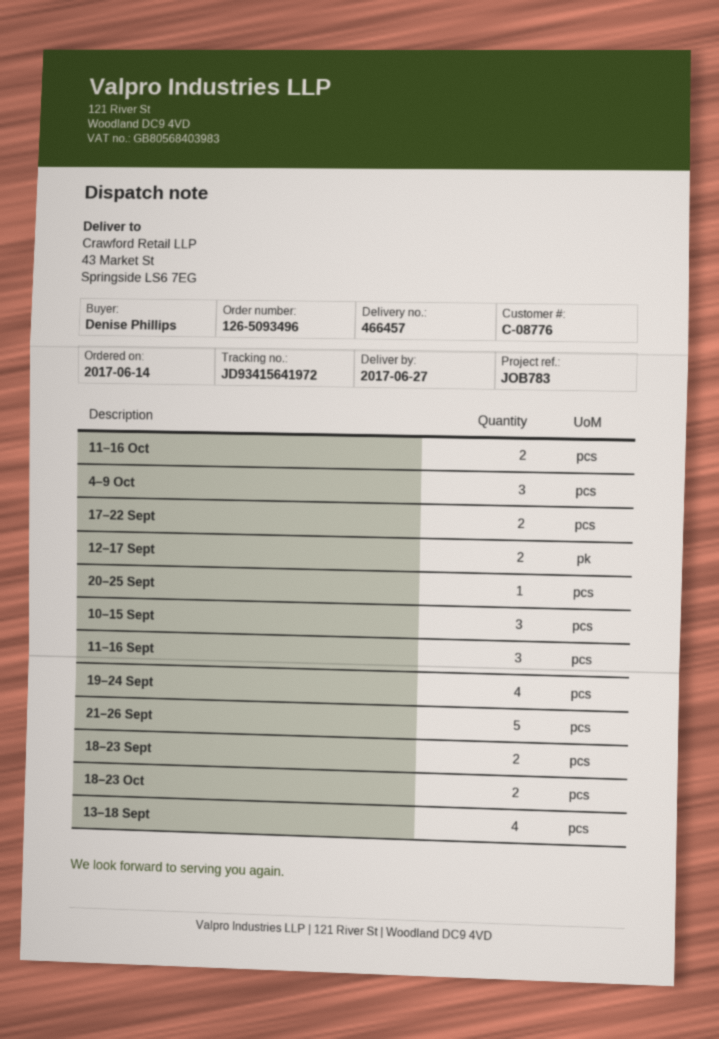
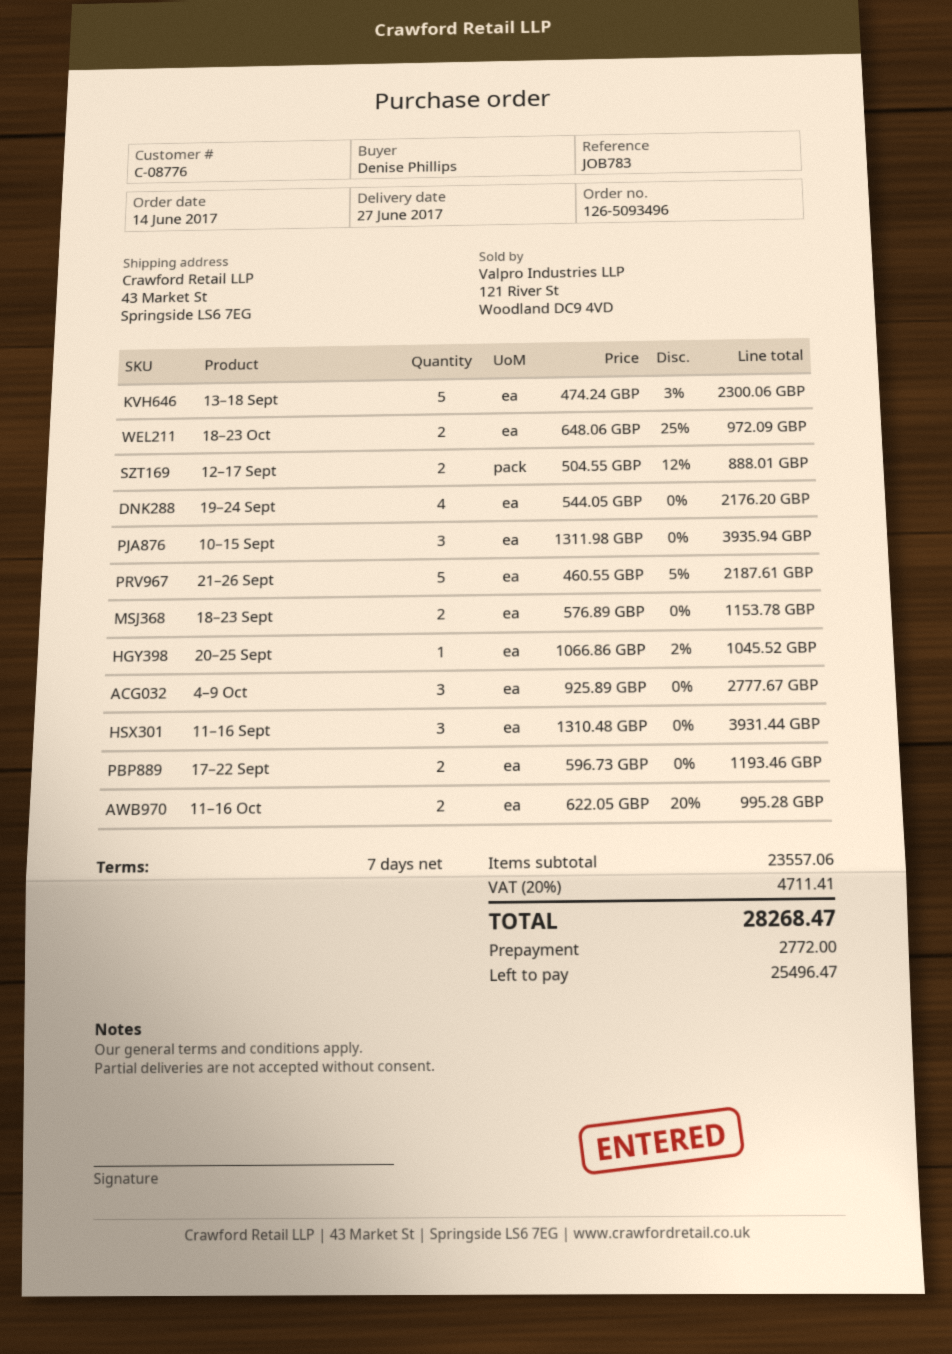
13–18 Sept: 4 -> 5

